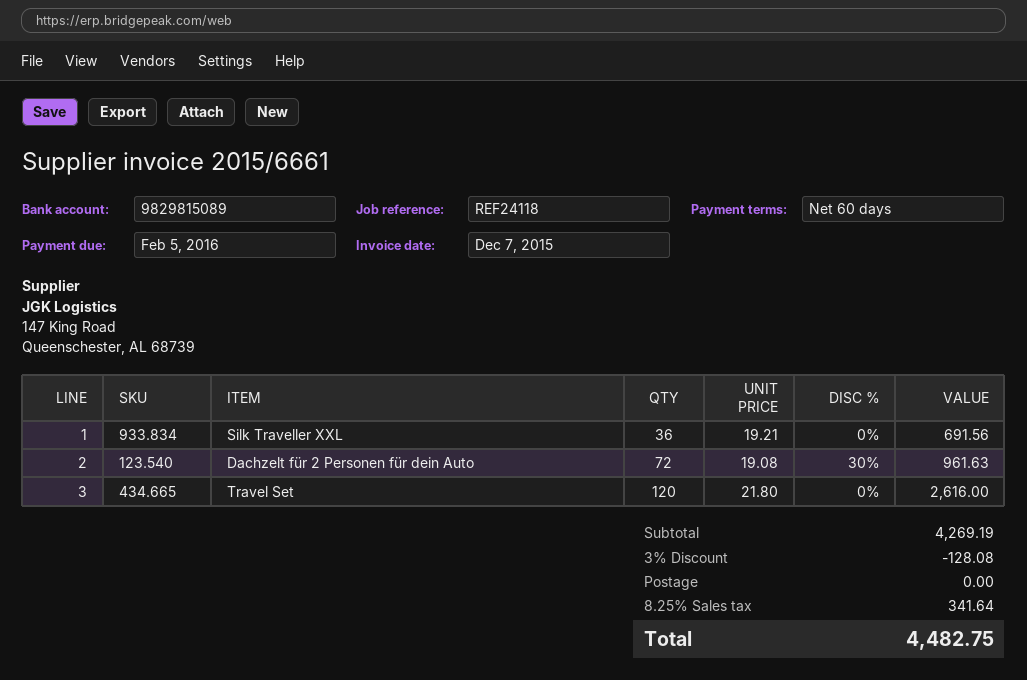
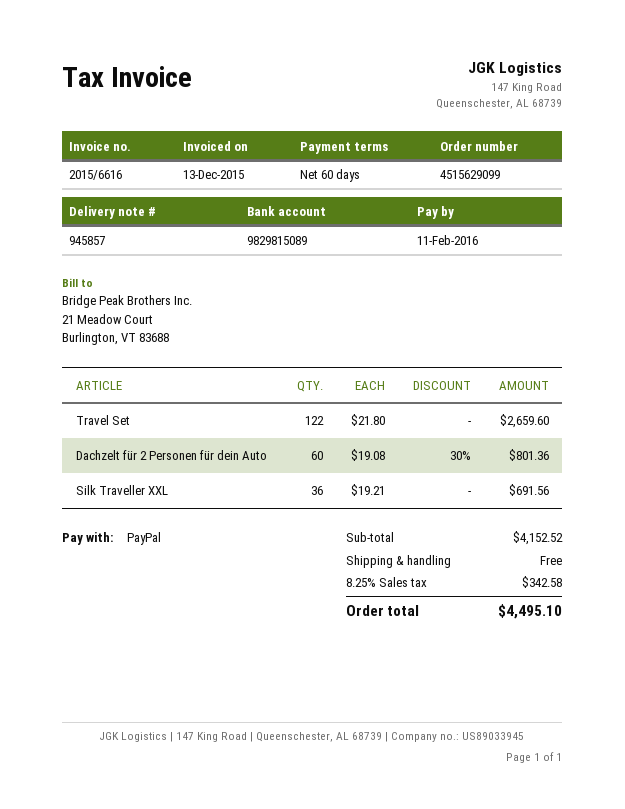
invoice number: 2015/6661 -> 2015/6616
invoice date: 2015-12-07 -> 2015-12-13
due date: 2016-02-05 -> 2016-02-11
Dachzelt für 2 Personen für dein Auto: 72 x 19.08 - 30% = 961.63 -> 60 x 19.08 - 30% = 801.36
Travel Set: 120 x 21.80 = 2616.00 -> 122 x 21.80 = 2659.60
subtotal: 4269.19 -> 4152.52
discount: 3% = 128.08 -> none
tax: 8.25% = 341.64 -> 8.25% = 342.58
total: 4482.75 -> 4495.10

